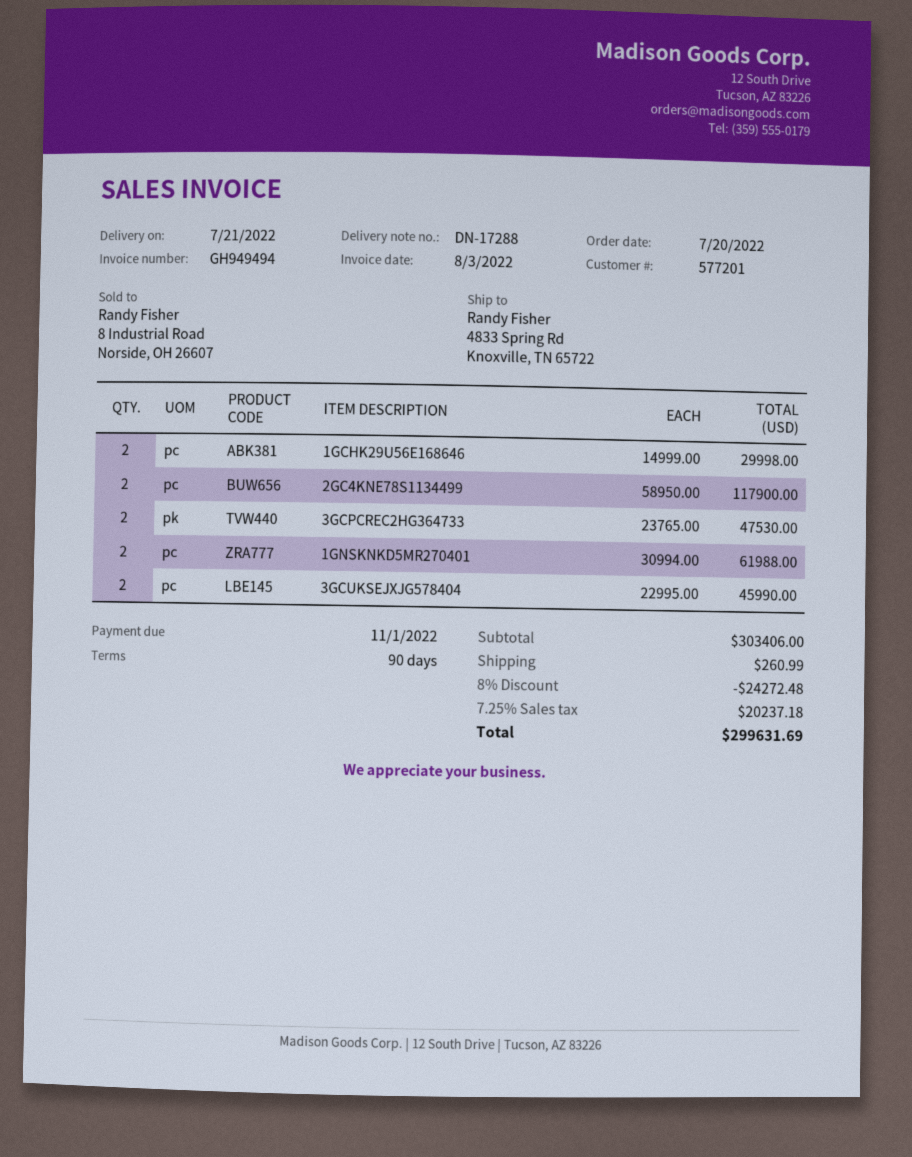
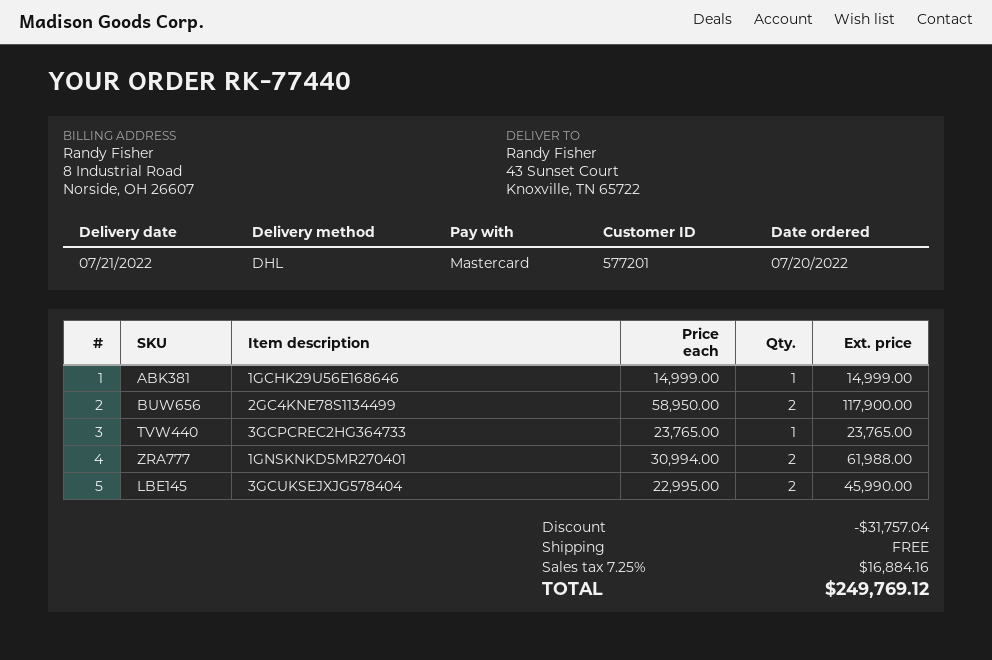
ship to: 4833 Spring Rd, Knoxville, TN 65722 -> 43 Sunset Court, Knoxville, TN 65722
1GCHK29U56E168646: 2 x 14999.00 = 29998.00 -> 1 x 14999.00 = 14999.00
3GCPCREC2HG364733: 2 x 23765.00 = 47530.00 -> 1 x 23765.00 = 23765.00
discount: 24272.48 -> 31757.04
shipping: 260.99 -> 0.00
tax: 7.25% = 20237.18 -> 7.25% = 16884.16
total: 299631.69 -> 249769.12

